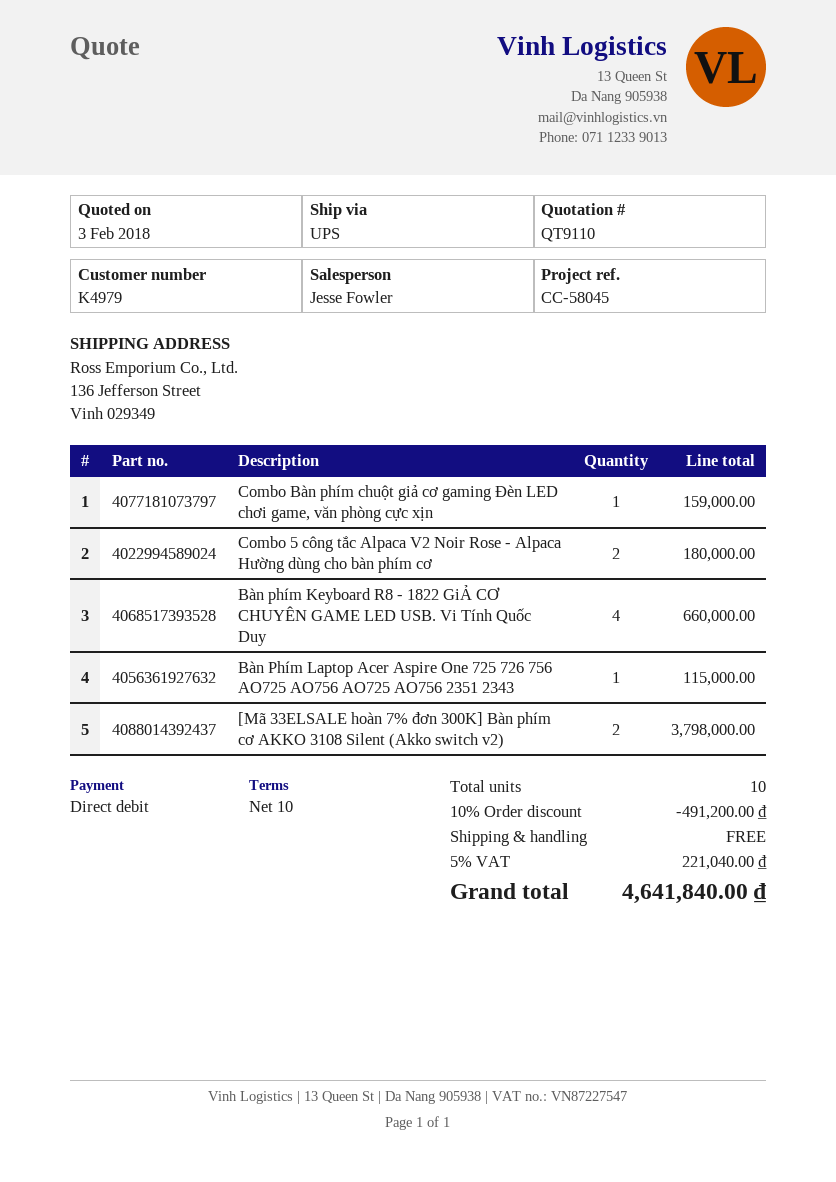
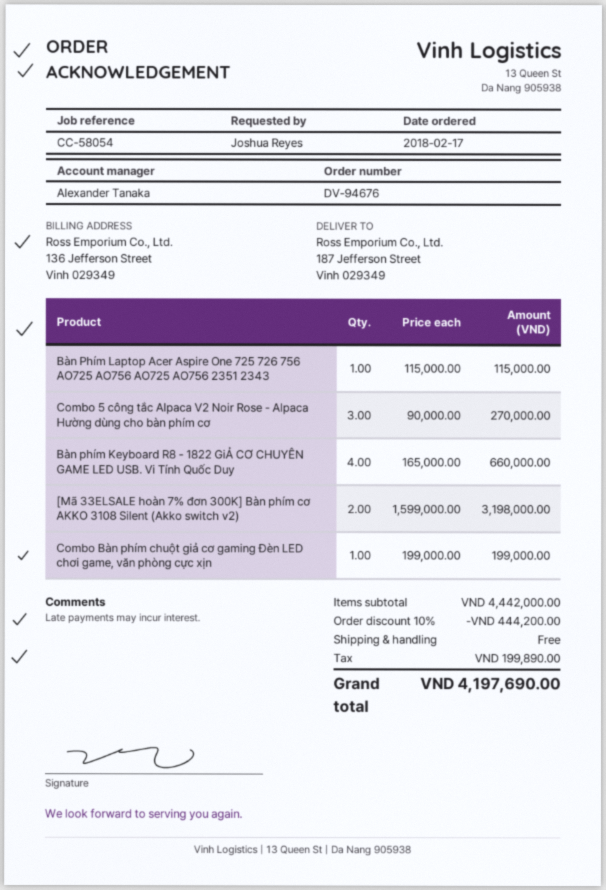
reference: CC-58045 -> CC-58054
sales rep: Jesse Fowler -> Alexander Tanaka
ship to: 136 Jefferson Street, Vinh 029349 -> 187 Jefferson Street, Vinh 029349
Combo Bàn phím chuột giả cơ gaming Đèn LED chơi game, văn phòng cực xịn: 1 for 159000.00 -> 1 for 199000.00
Combo 5 công tắc Alpaca V2 Noir Rose - Alpaca Hường dùng cho bàn phím cơ: 2 for 180000.00 -> 3 for 270000.00
[Mã 33ELSALE hoàn 7% đơn 300K] Bàn phím cơ AKKO 3108 Silent (Akko switch v2): 2 for 3798000.00 -> 2 for 3198000.00
discount: 10% = 491200.00 -> 10% = 444200.00
tax: 221040.00 -> 199890.00
total: 4641840.00 -> 4197690.00

